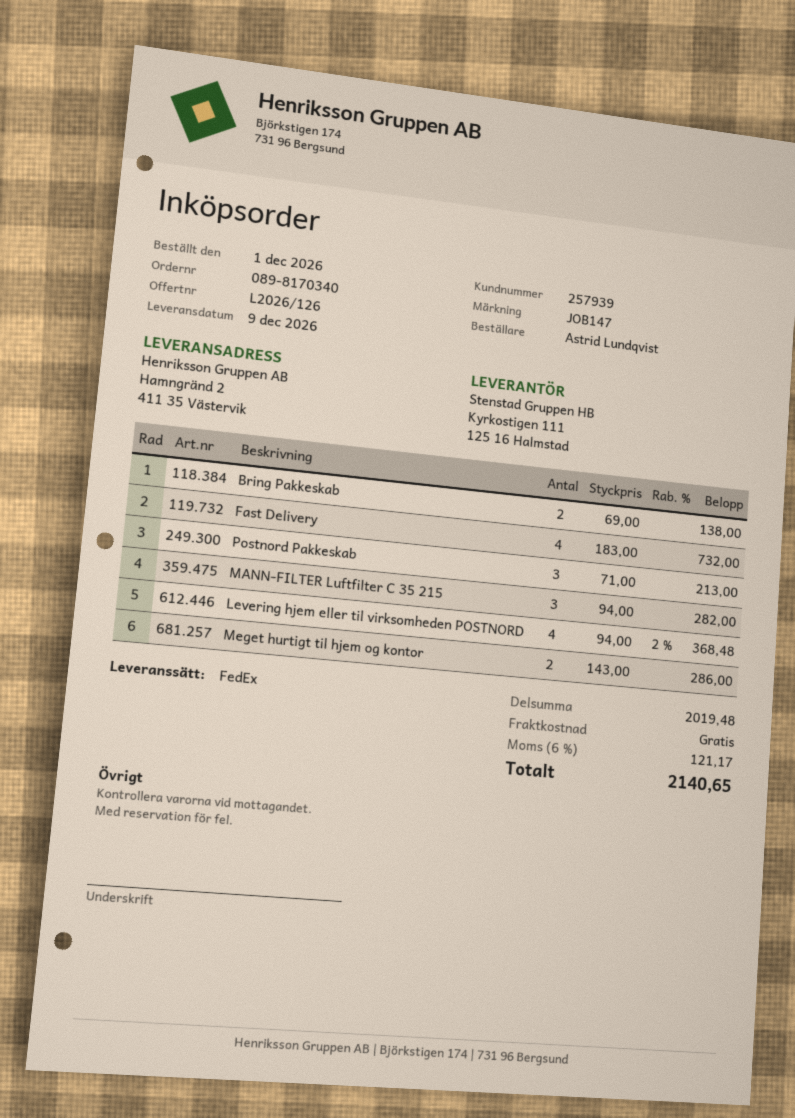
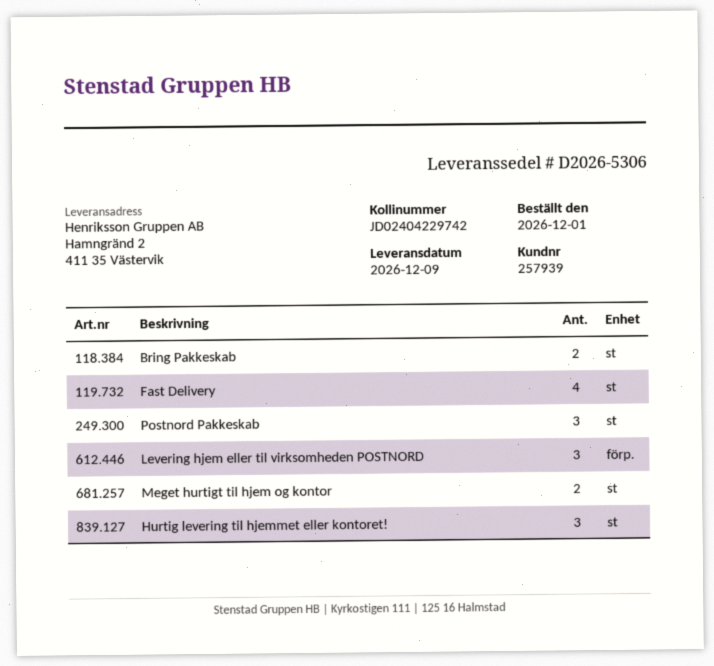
MANN-FILTER Luftfilter C 35 215: 3 -> none
Levering hjem eller til virksomheden POSTNORD: 4 -> 3
Hurtig levering til hjemmet eller kontoret!: none -> 3

